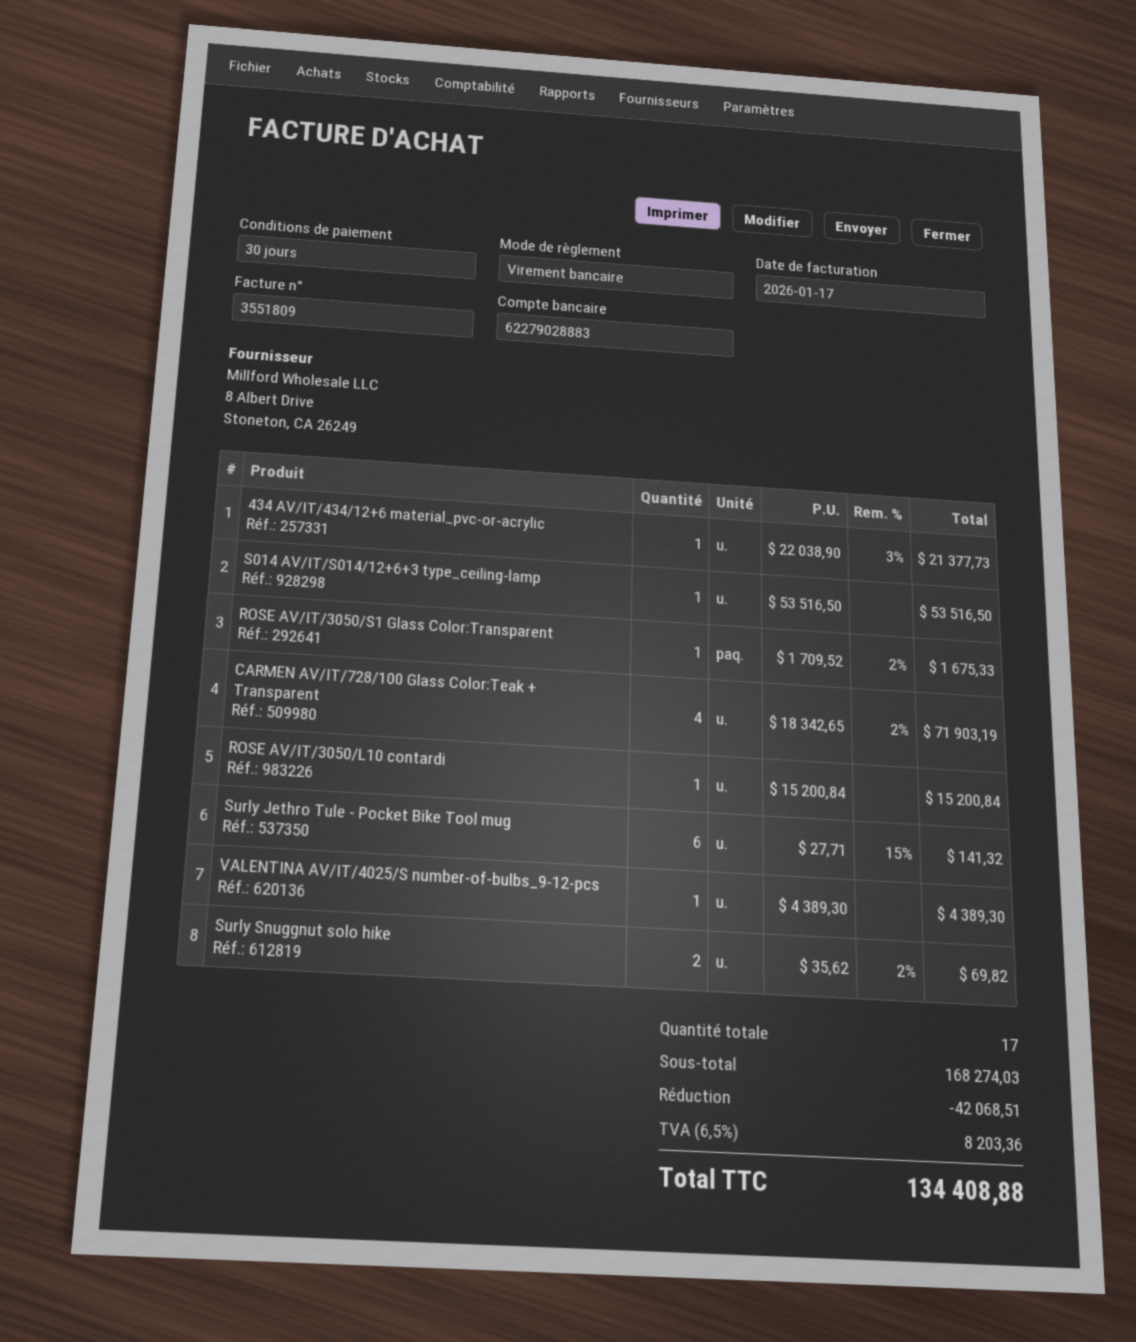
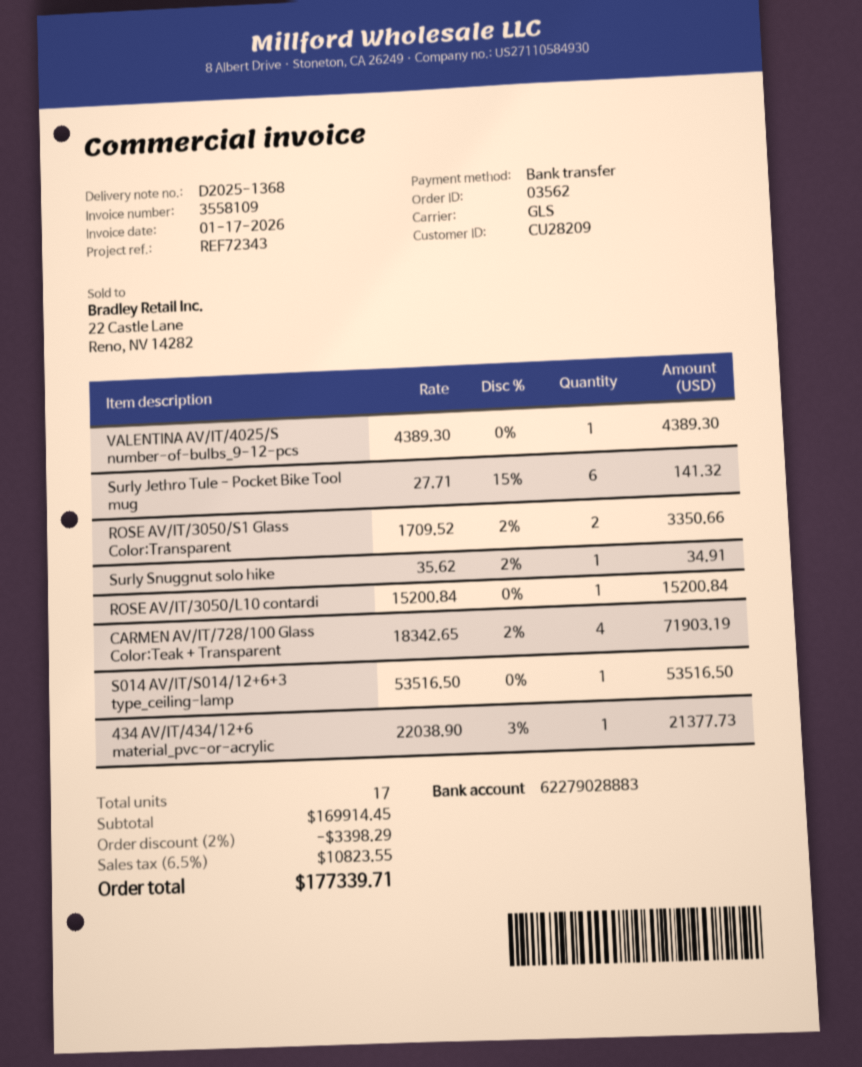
invoice number: 3551809 -> 3558109
ROSE AV/IT/3050/S1 Glass Color:Transparent: 1 x 1709.52 - 2% = 1675.33 -> 2 x 1709.52 - 2% = 3350.66
Surly Snuggnut solo hike: 2 x 35.62 - 2% = 69.82 -> 1 x 35.62 - 2% = 34.91
subtotal: 168274.03 -> 169914.45
discount: 42068.51 -> 3398.29
tax: 6.5% = 8203.36 -> 6.5% = 10823.55
total: 134408.88 -> 177339.71

